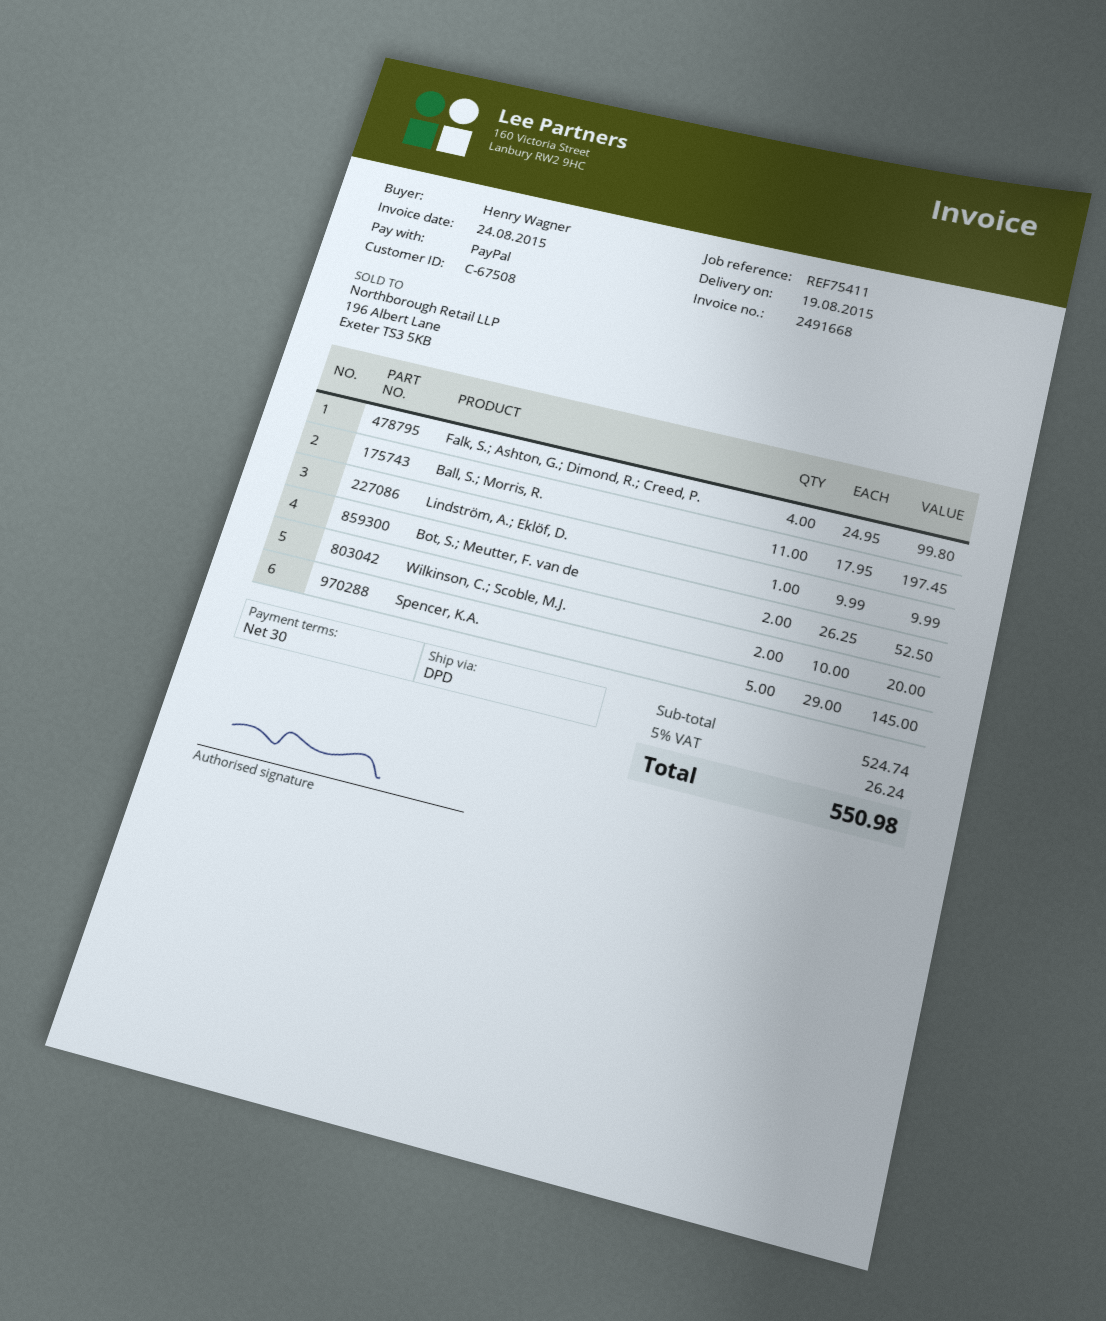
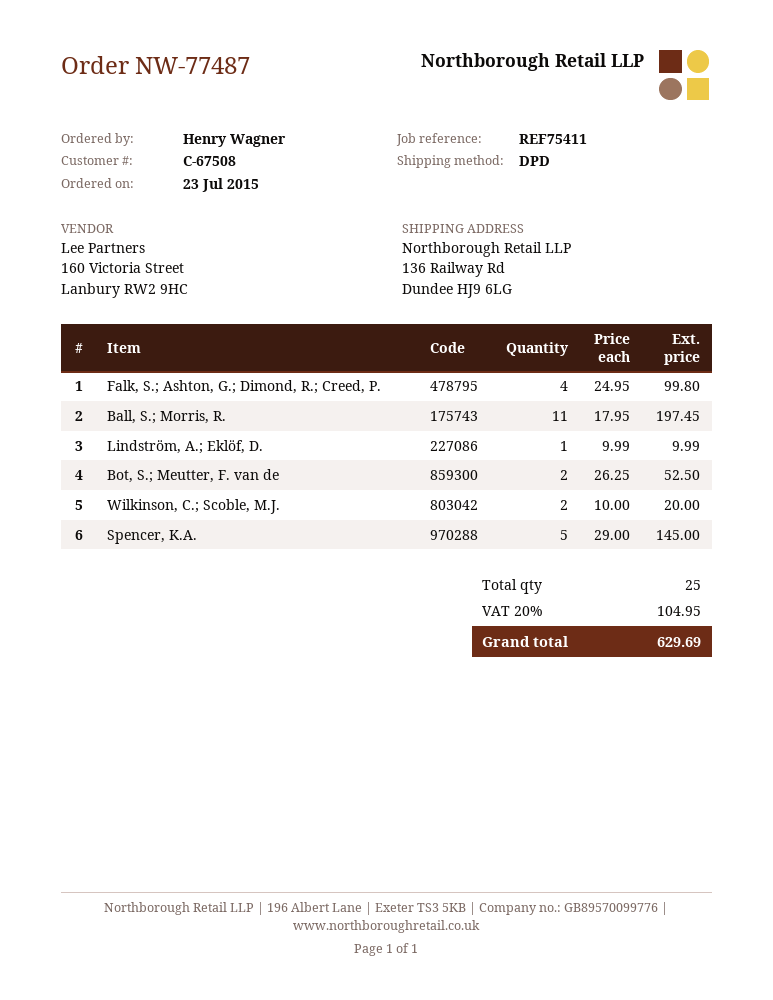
tax: 5% = 26.24 -> 20% = 104.95
total: 550.98 -> 629.69

